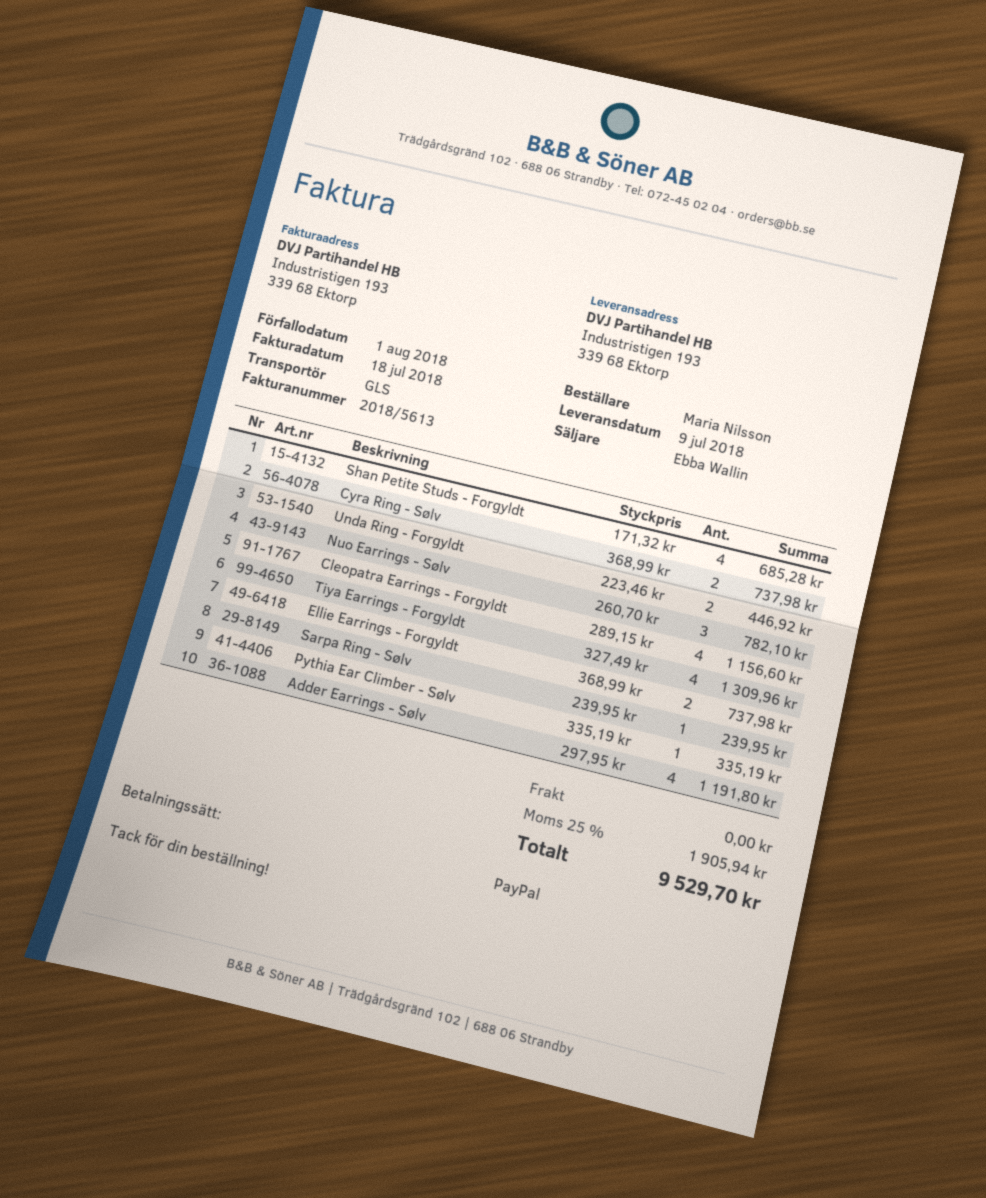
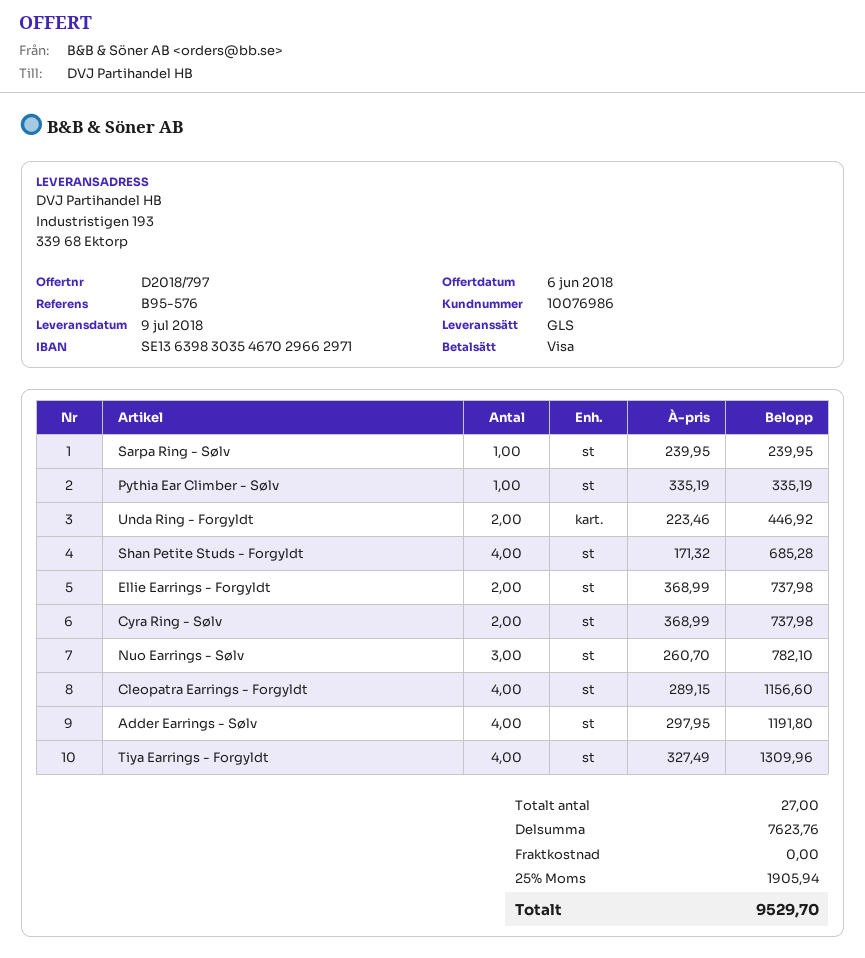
payment method: PayPal -> Visa

